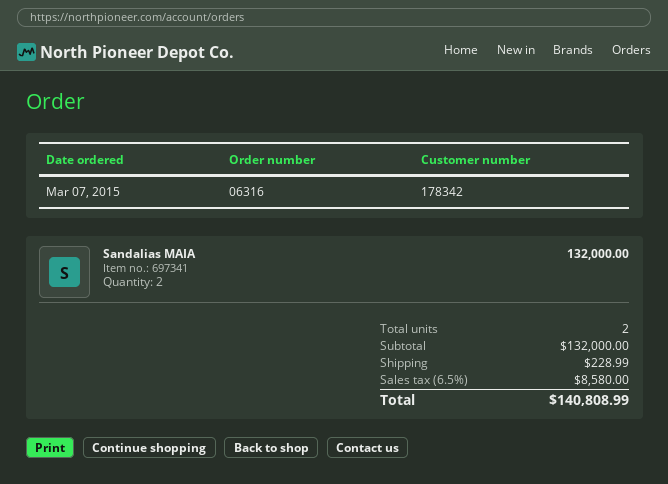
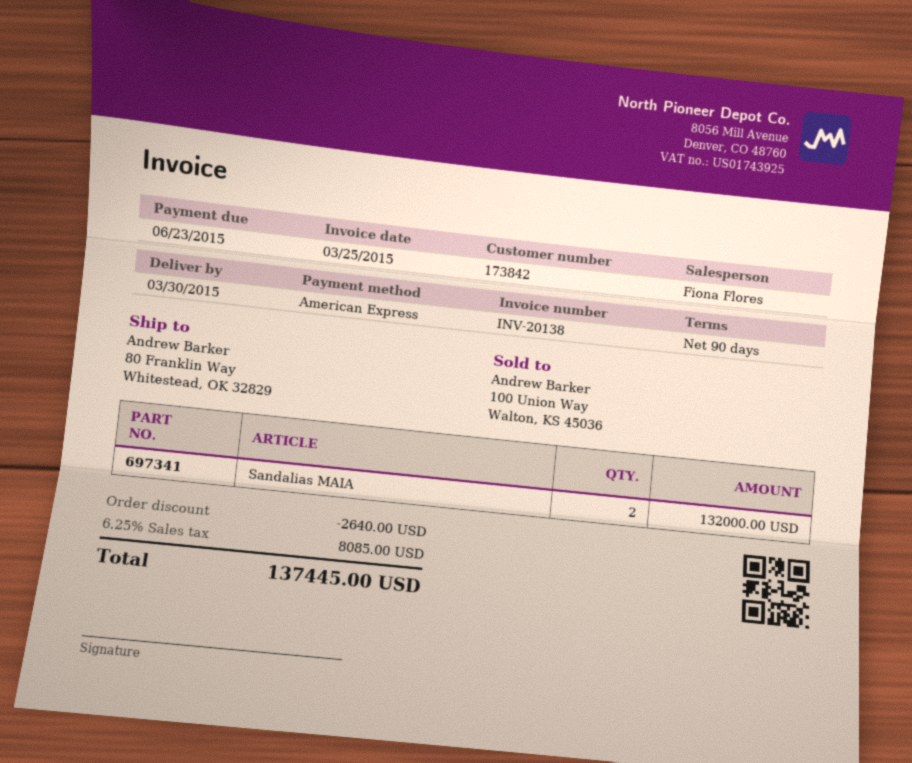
customer number: 178342 -> 173842
discount: none -> 2640.00
shipping: 228.99 -> none
tax: 6.5% = 8580.00 -> 6.25% = 8085.00
total: 140808.99 -> 137445.00

